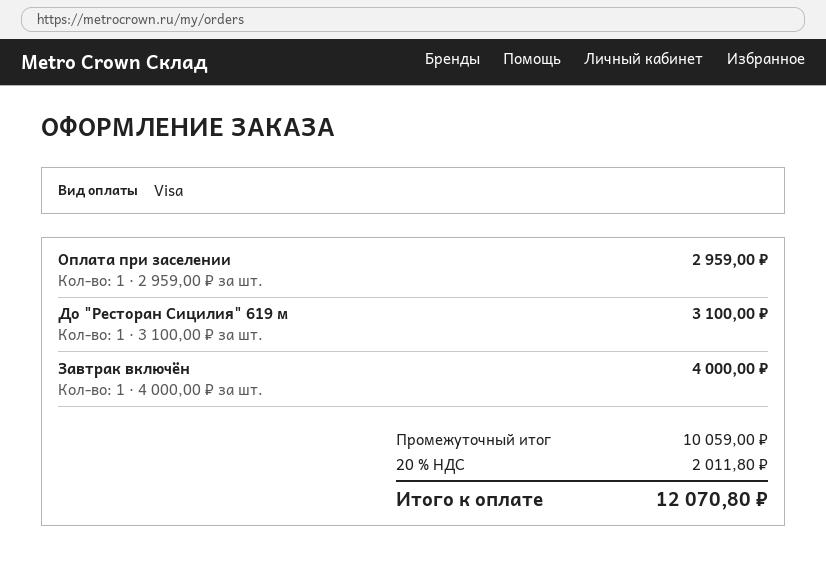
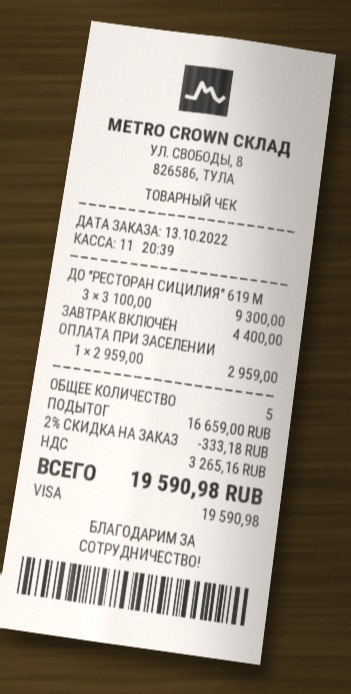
До "Ресторан Сицилия" 619 м: 1 x 3100.00 = 3100.00 -> 3 x 3100.00 = 9300.00
Завтрак включён: 1 x 4000.00 = 4000.00 -> 1 x 4400.00 = 4400.00
subtotal: 10059.00 -> 16659.00
discount: none -> 2% = 333.18
tax: 2011.80 -> 3265.16
total: 12070.80 -> 19590.98

